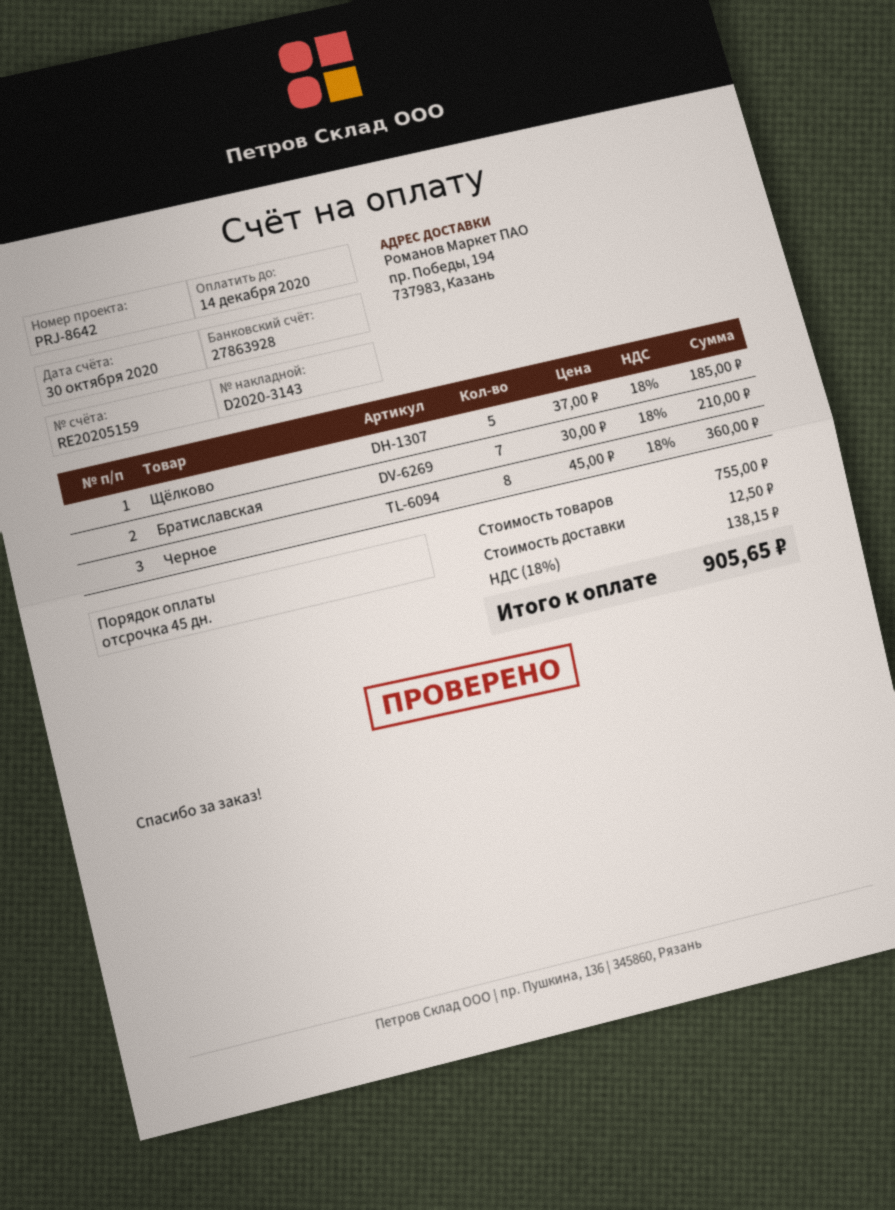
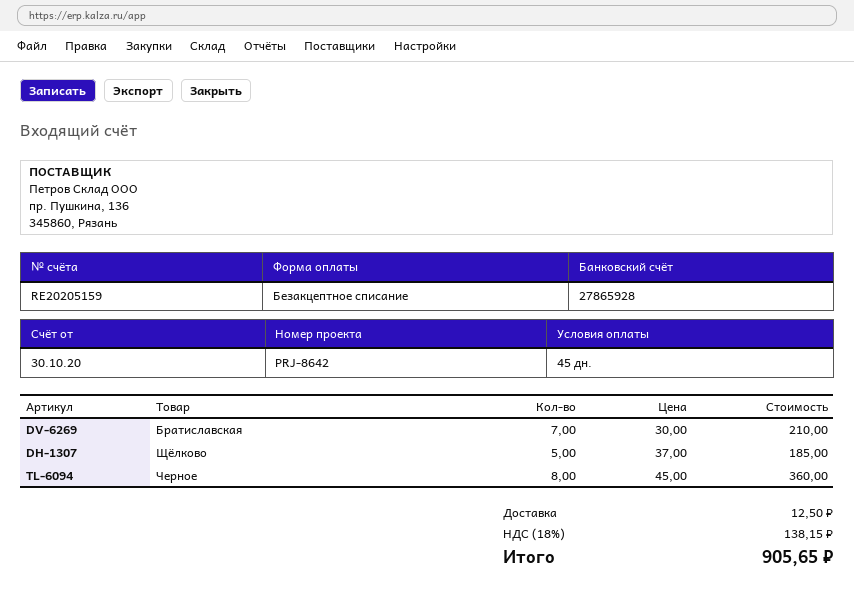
bank account: 27863928 -> 27865928

